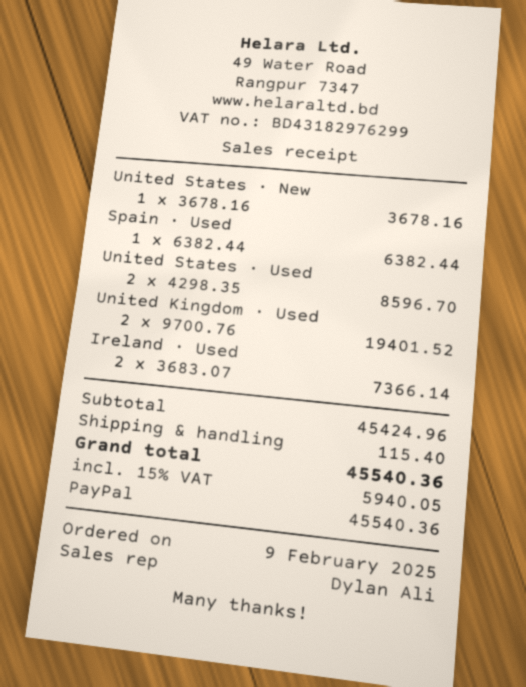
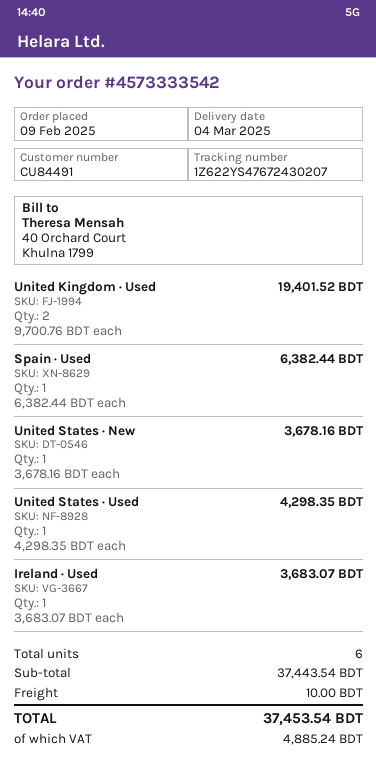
United States · Used: 2 x 4298.35 = 8596.70 -> 1 x 4298.35 = 4298.35
Ireland · Used: 2 x 3683.07 = 7366.14 -> 1 x 3683.07 = 3683.07
subtotal: 45424.96 -> 37443.54
shipping: 115.40 -> 10.00
tax: 5940.05 -> 4885.24
total: 45540.36 -> 37453.54

